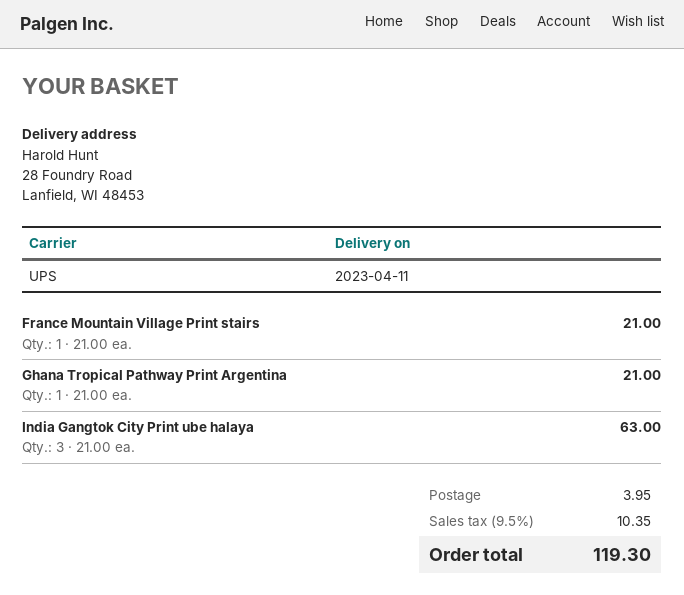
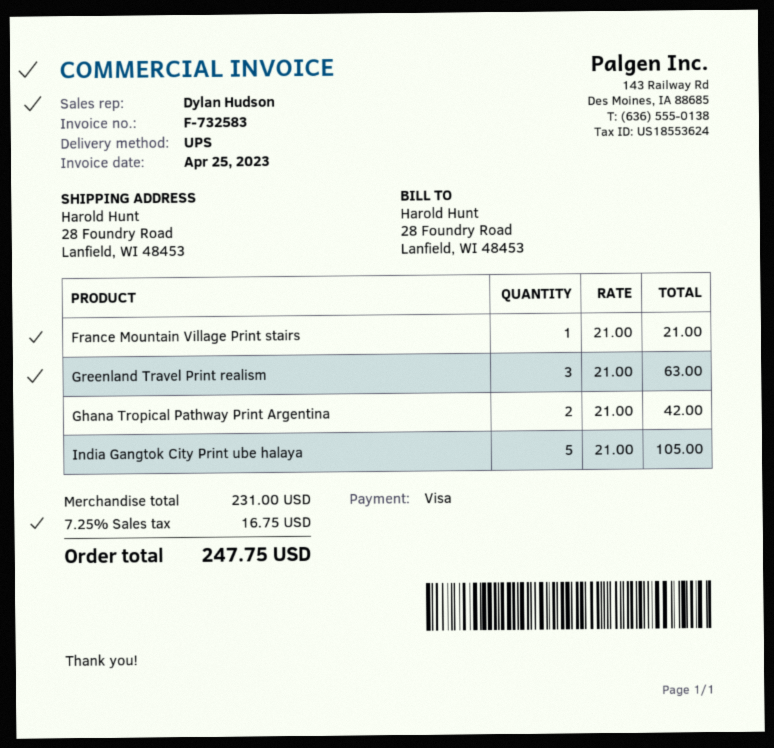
Ghana Tropical Pathway Print Argentina: 1 x 21.00 = 21.00 -> 2 x 21.00 = 42.00
India Gangtok City Print ube halaya: 3 x 21.00 = 63.00 -> 5 x 21.00 = 105.00
Greenland Travel Print realism: none -> 3 x 21.00 = 63.00
shipping: 3.95 -> none
tax: 9.5% = 10.35 -> 7.25% = 16.75
total: 119.30 -> 247.75

